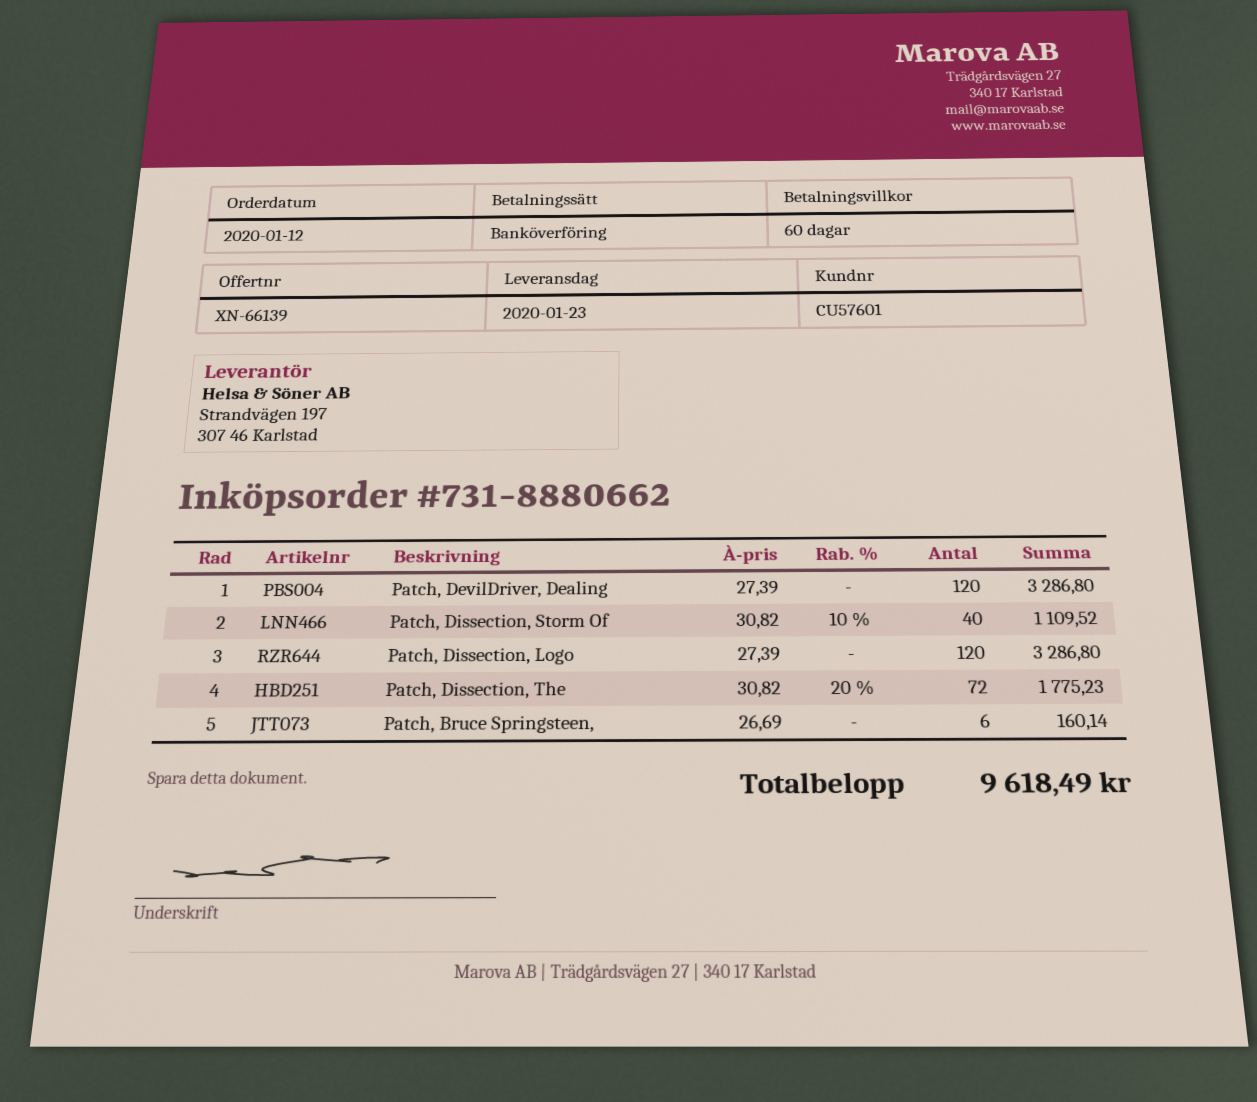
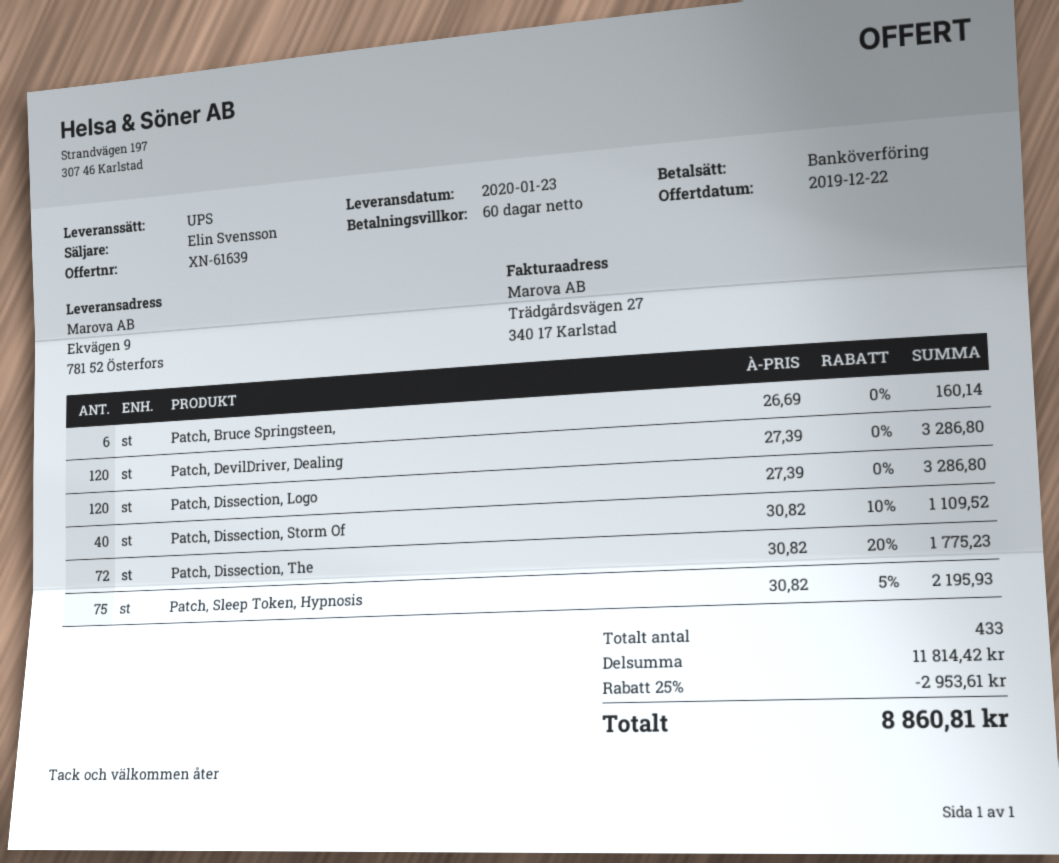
quote number: XN-66139 -> XN-61639
Patch, Sleep Token, Hypnosis: none -> 75 x 30.82 - 5% = 2195.93
discount: none -> 25% = 2953.61
total: 9618.49 -> 8860.81

